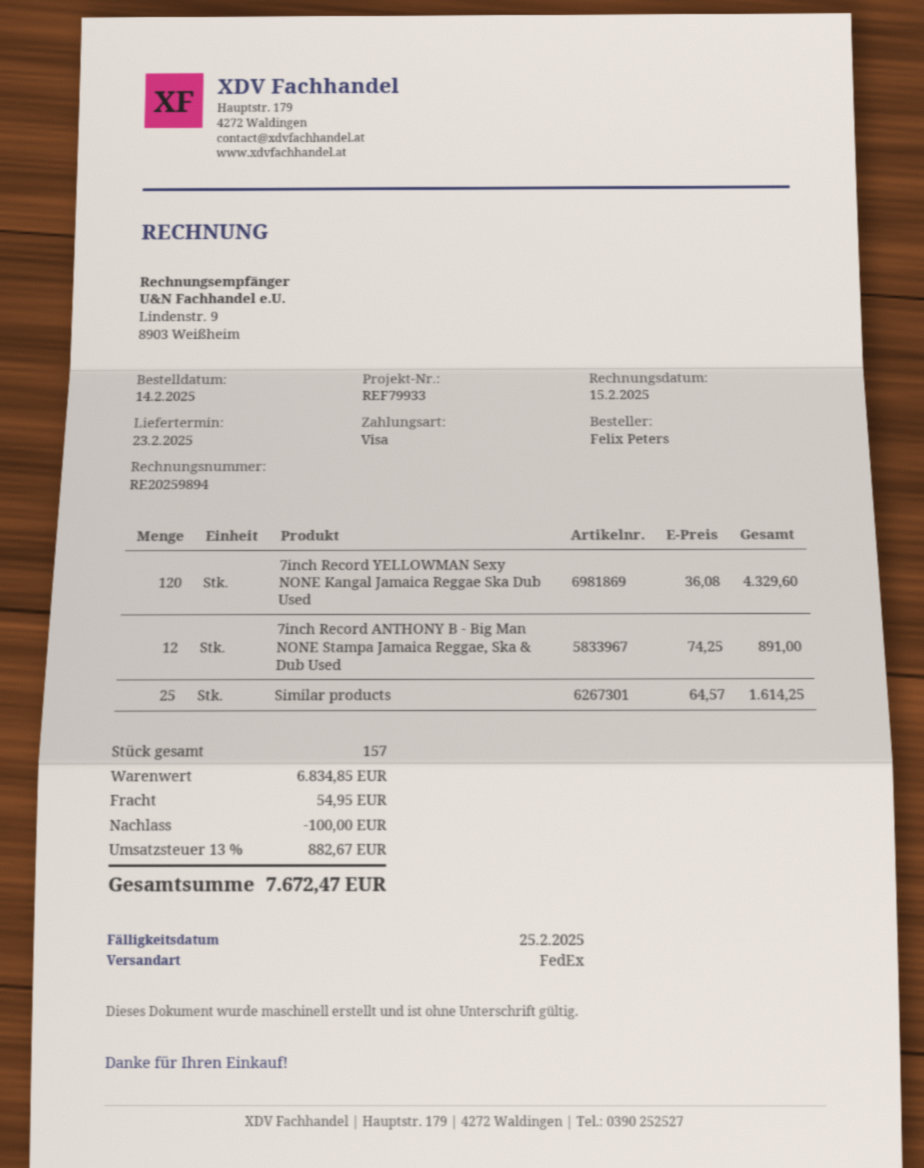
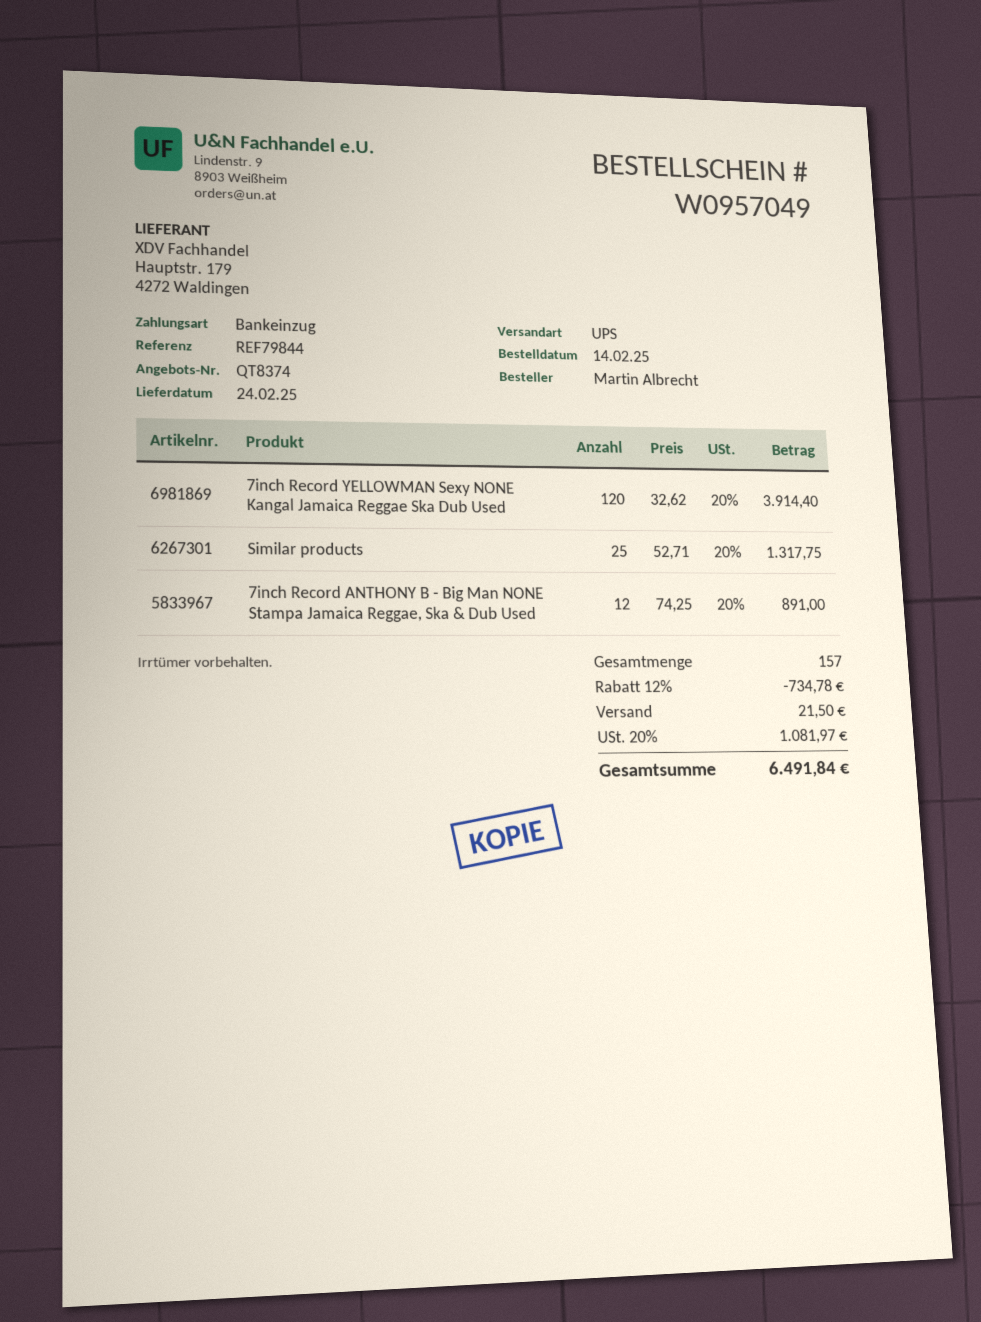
delivery date: 2025-02-23 -> 2025-02-24
reference: REF79933 -> REF79844
ordered by: Felix Peters -> Martin Albrecht
payment method: Visa -> direct debit
shipping method: FedEx -> UPS
7inch Record YELLOWMAN Sexy NONE Kangal Jamaica Reggae Ska Dub Used: 120 x 36.08 = 4329.60 -> 120 x 32.62 = 3914.40
Similar products: 25 x 64.57 = 1614.25 -> 25 x 52.71 = 1317.75
discount: 100.00 -> 734.78
shipping: 54.95 -> 21.50
tax: 13% = 882.67 -> 20% = 1081.97
total: 7672.47 -> 6491.84

